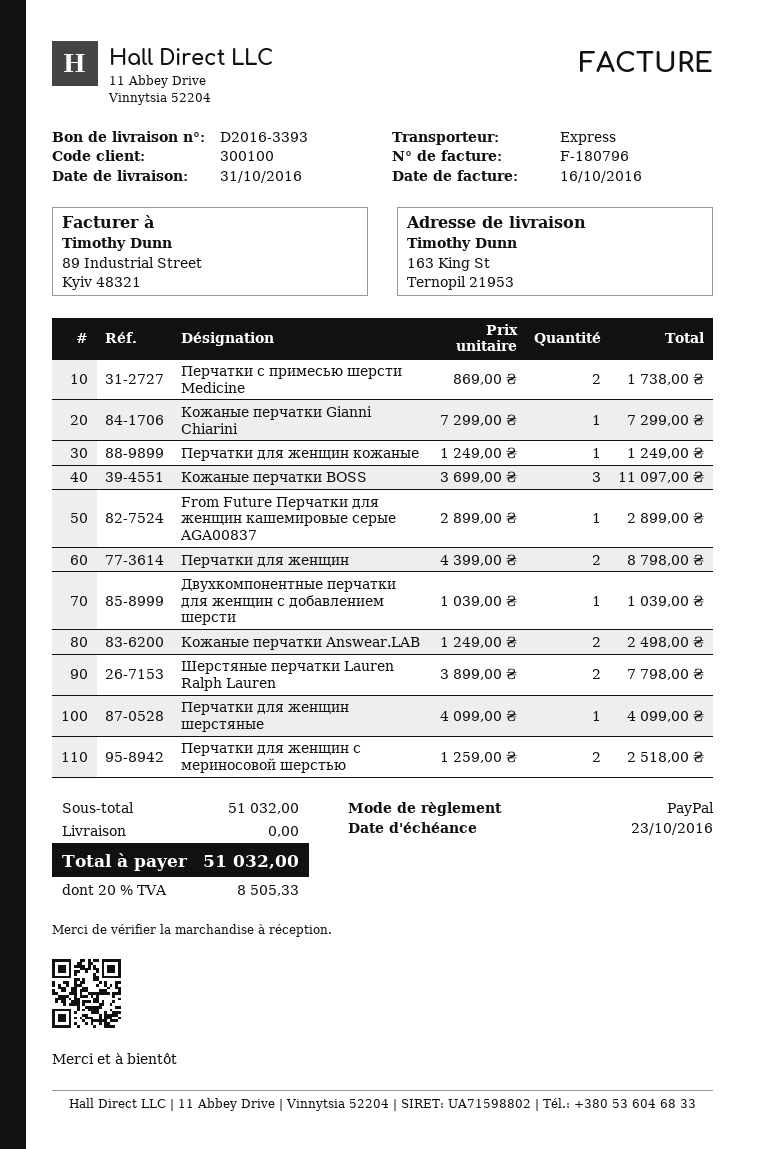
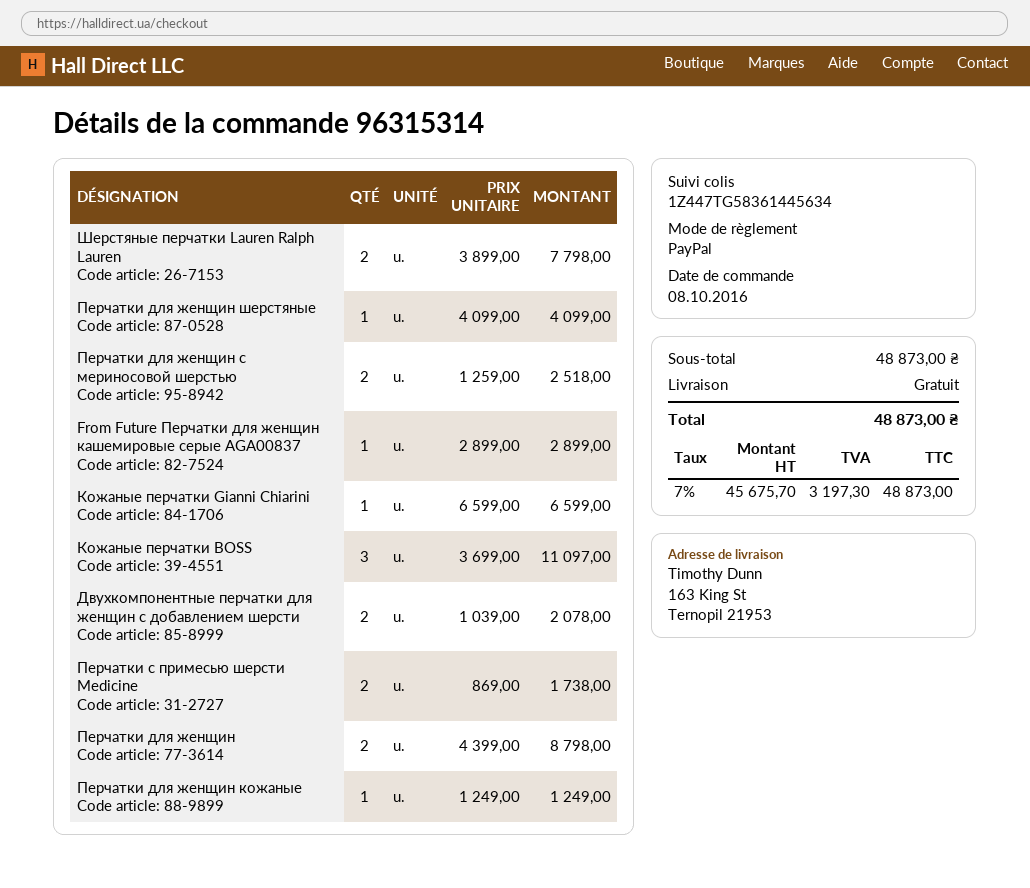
Кожаные перчатки Gianni Chiarini: 1 x 7299.00 = 7299.00 -> 1 x 6599.00 = 6599.00
Двухкомпонентные перчатки для женщин с добавлением шерсти: 1 x 1039.00 = 1039.00 -> 2 x 1039.00 = 2078.00
Кожаные перчатки Answear.LAB: 2 x 1249.00 = 2498.00 -> none
subtotal: 51032.00 -> 48873.00
tax: 20% = 8505.33 -> 7% = 3197.30
total: 51032.00 -> 48873.00

